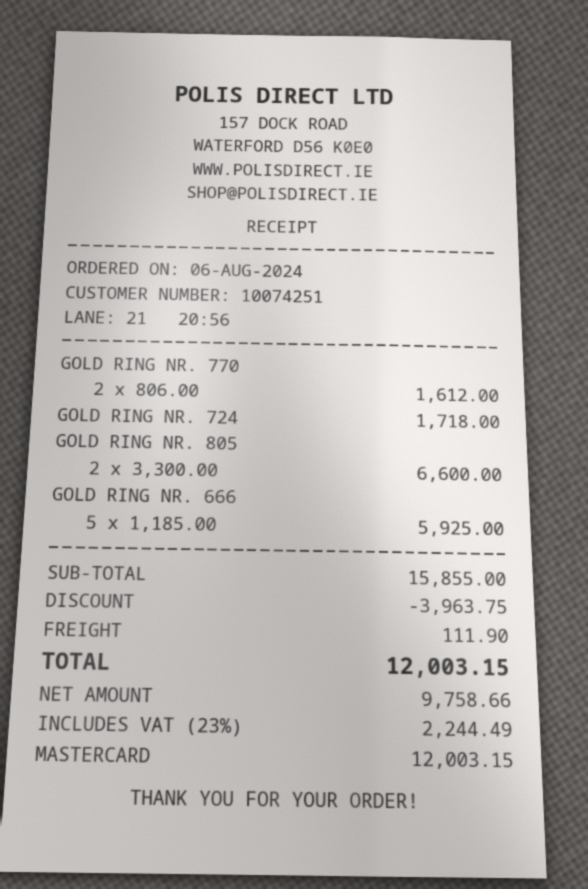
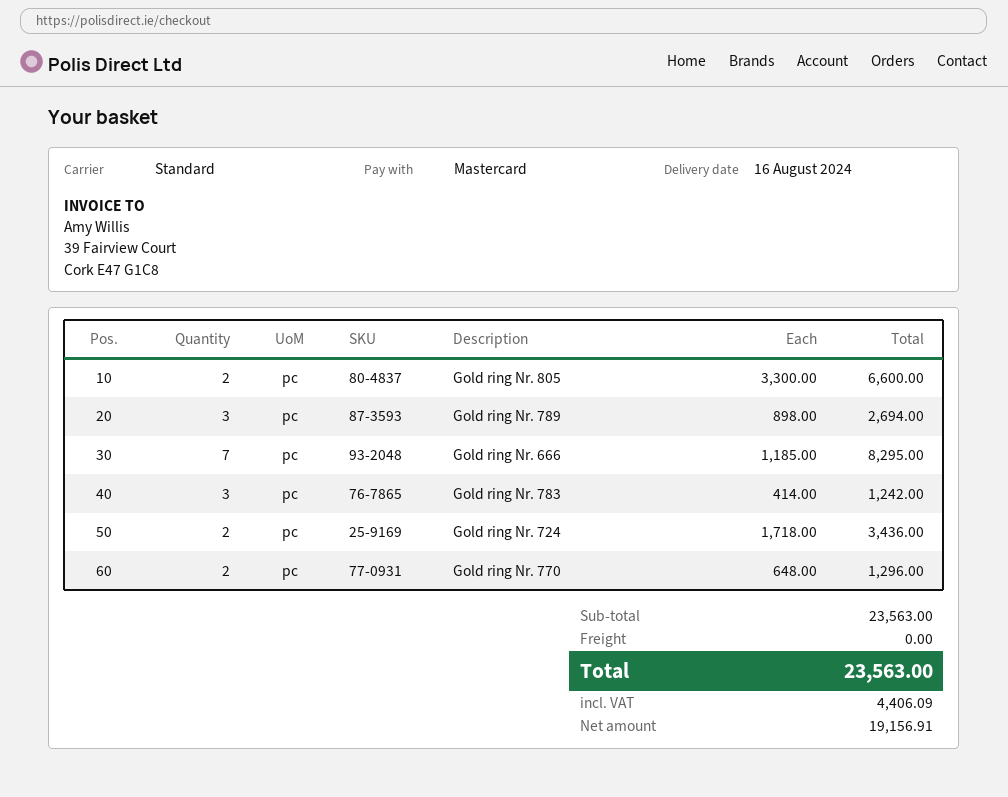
GOLD RING NR. 770: 2 x 806.00 = 1612.00 -> 2 x 648.00 = 1296.00
GOLD RING NR. 724: 1 x 1718.00 = 1718.00 -> 2 x 1718.00 = 3436.00
GOLD RING NR. 666: 5 x 1185.00 = 5925.00 -> 7 x 1185.00 = 8295.00
Gold ring Nr. 789: none -> 3 x 898.00 = 2694.00
Gold ring Nr. 783: none -> 3 x 414.00 = 1242.00
subtotal: 15855.00 -> 23563.00
discount: 3963.75 -> none
shipping: 111.90 -> 0.00
net: 9758.66 -> 19156.91
tax: 2244.49 -> 4406.09
total: 12003.15 -> 23563.00

